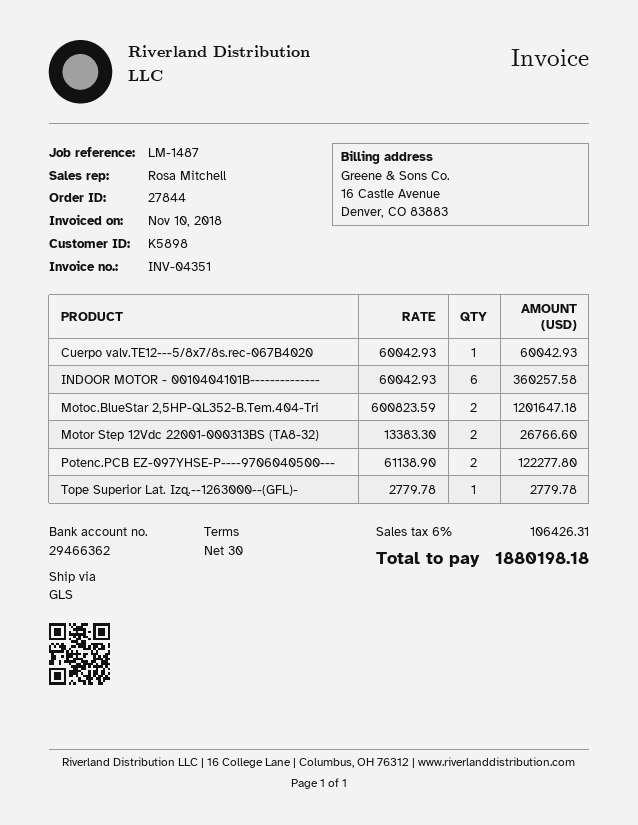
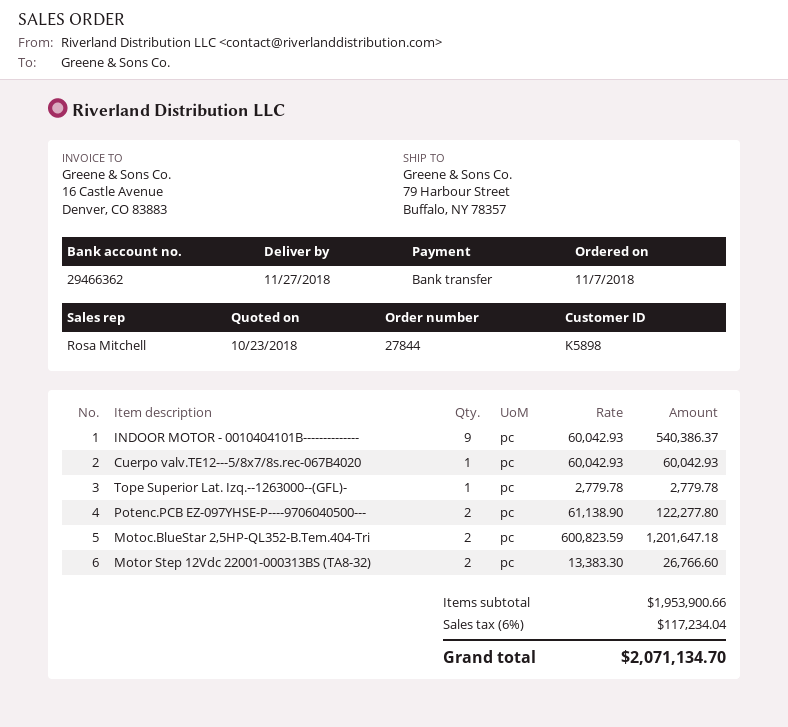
INDOOR MOTOR - 0010404101B--------------: 6 x 60042.93 = 360257.58 -> 9 x 60042.93 = 540386.37
tax: 6% = 106426.31 -> 6% = 117234.04
total: 1880198.18 -> 2071134.70

